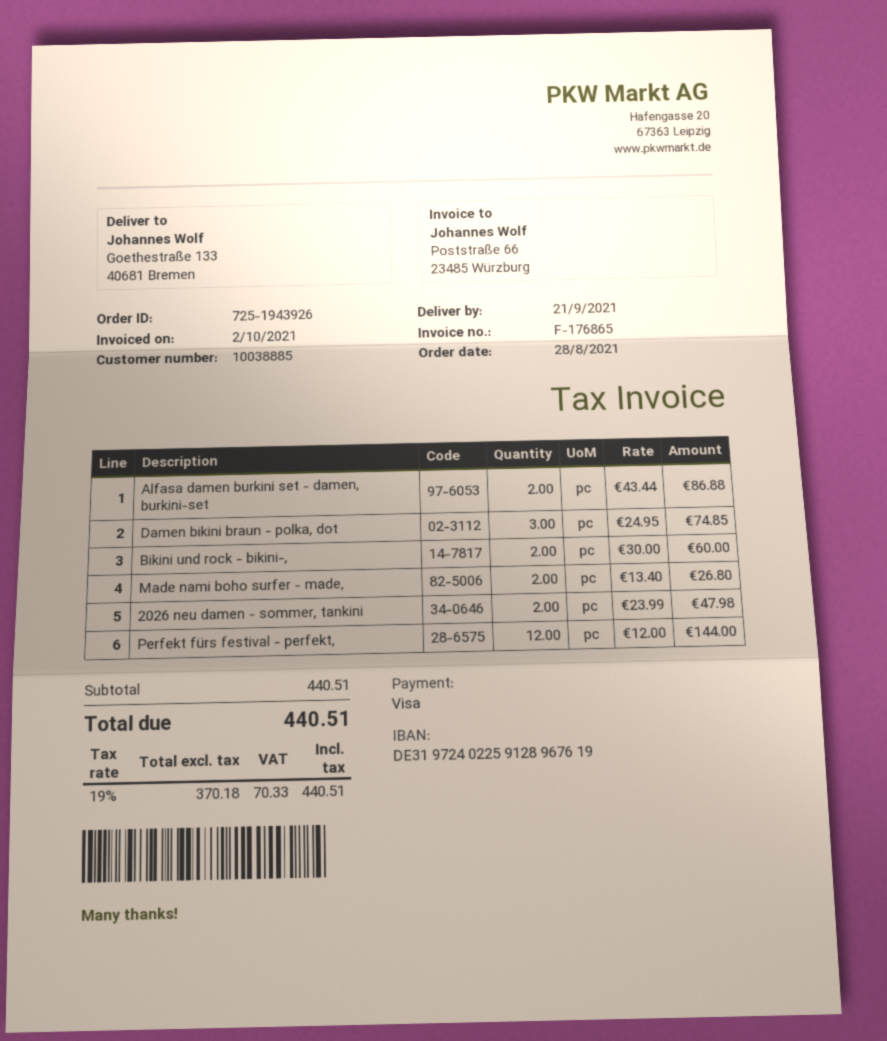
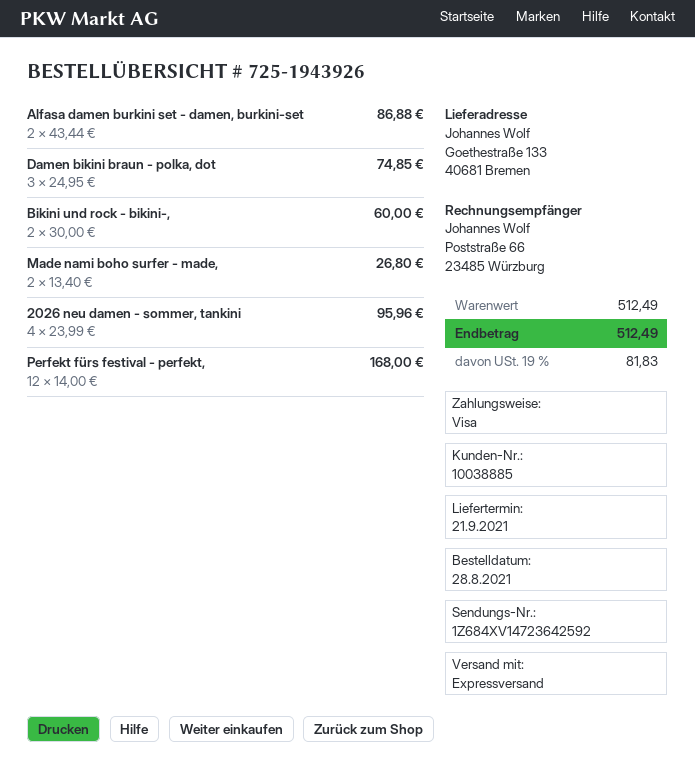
2026 neu damen - sommer, tankini: 2 x 23.99 = 47.98 -> 4 x 23.99 = 95.96
Perfekt fürs festival - perfekt,: 12 x 12.00 = 144.00 -> 12 x 14.00 = 168.00
subtotal: 440.51 -> 512.49
tax: 19% = 70.33 -> 19% = 81.83
total: 440.51 -> 512.49

